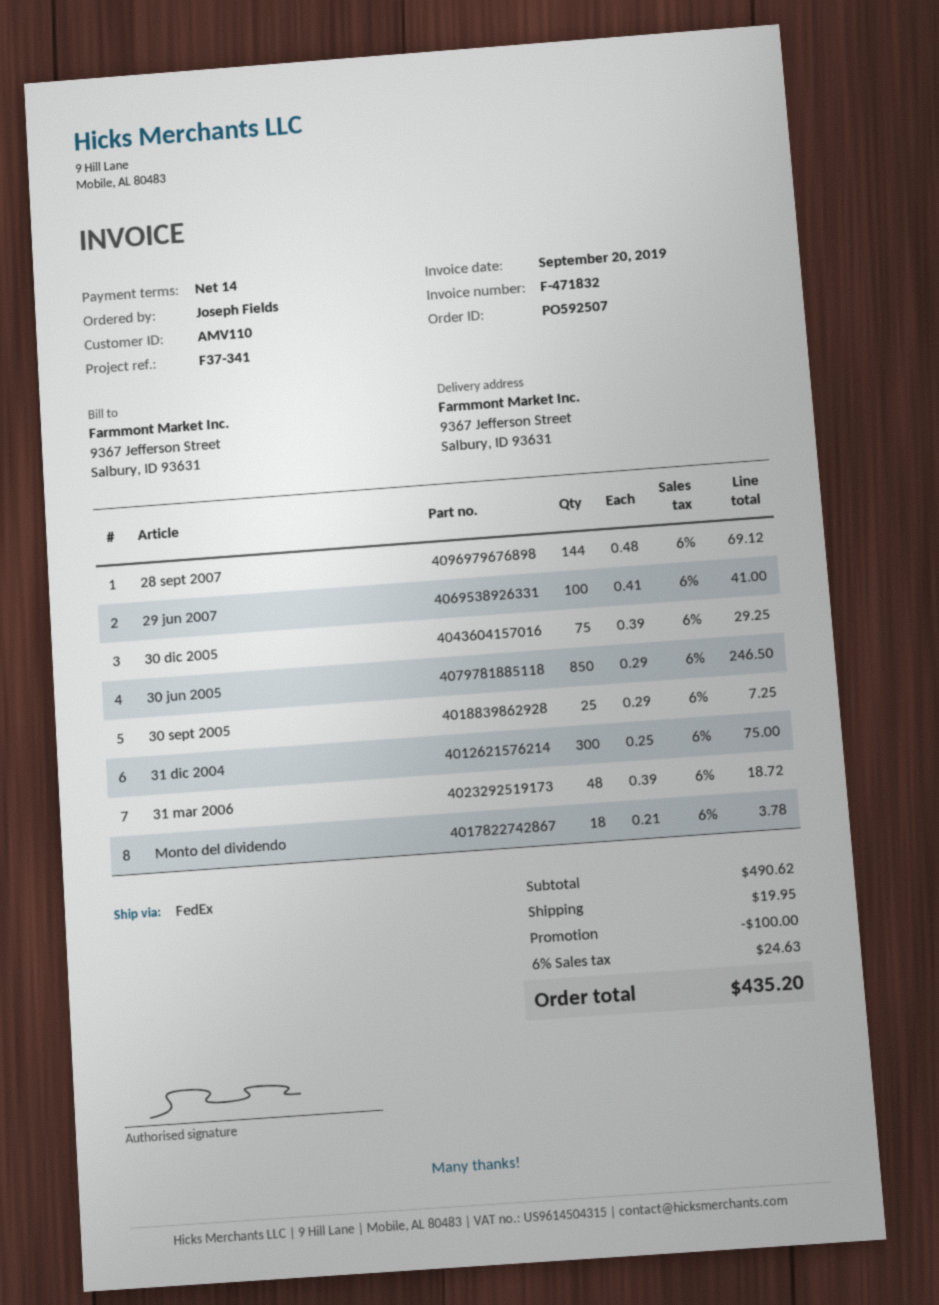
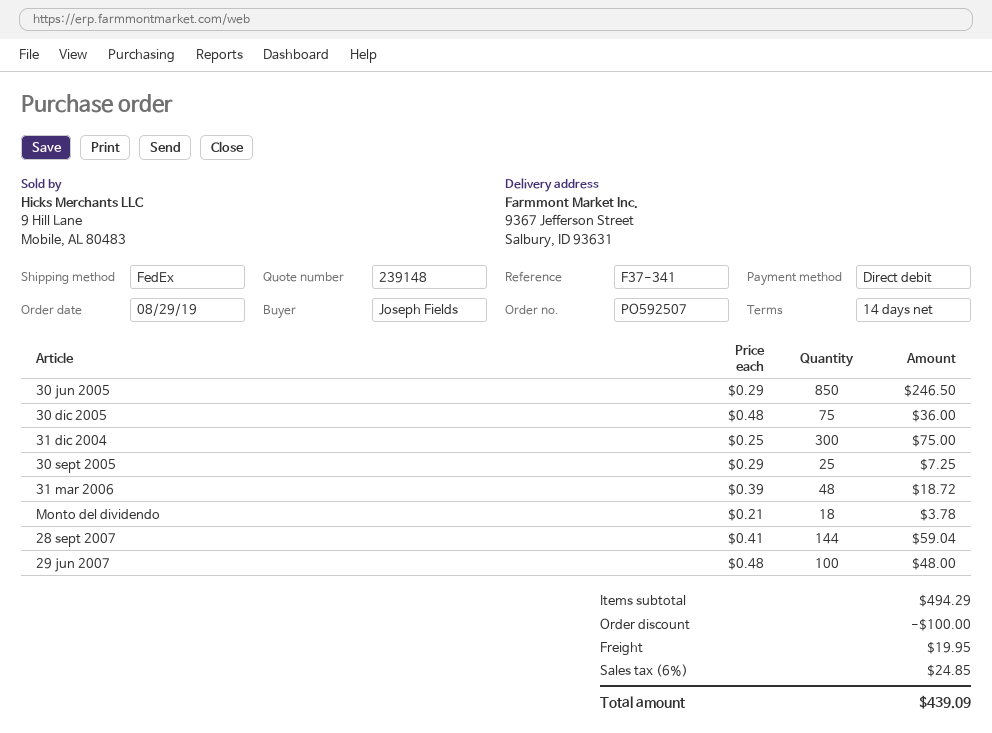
28 sept 2007: 144 x 0.48 = 69.12 -> 144 x 0.41 = 59.04
29 jun 2007: 100 x 0.41 = 41.00 -> 100 x 0.48 = 48.00
30 dic 2005: 75 x 0.39 = 29.25 -> 75 x 0.48 = 36.00
subtotal: 490.62 -> 494.29
tax: 6% = 24.63 -> 6% = 24.85
total: 435.20 -> 439.09

